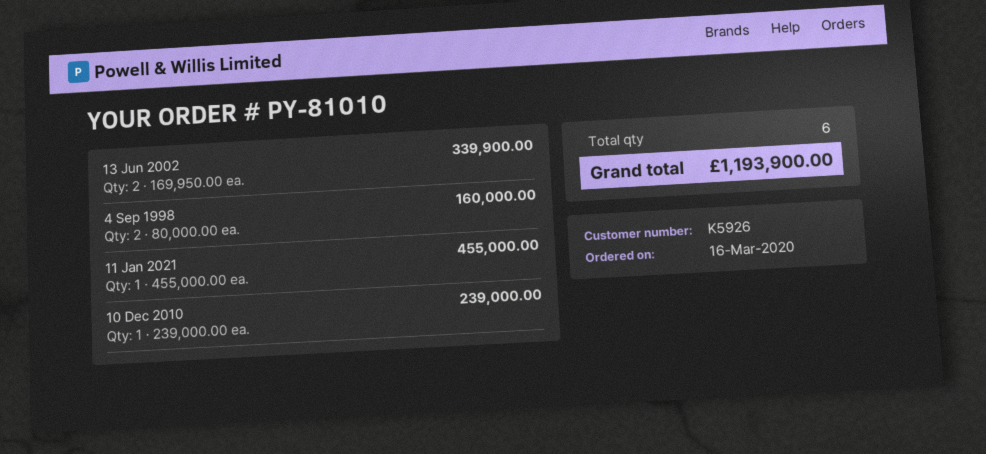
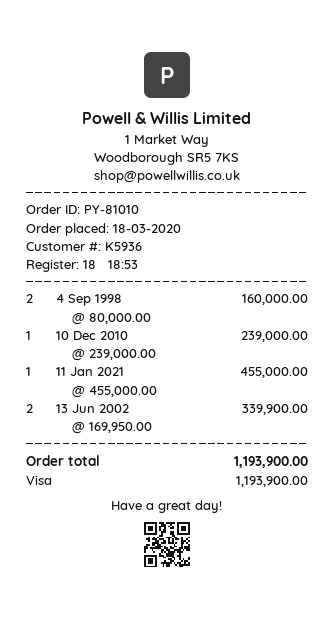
order date: 2020-03-16 -> 2020-03-18
customer number: K5926 -> K5936

